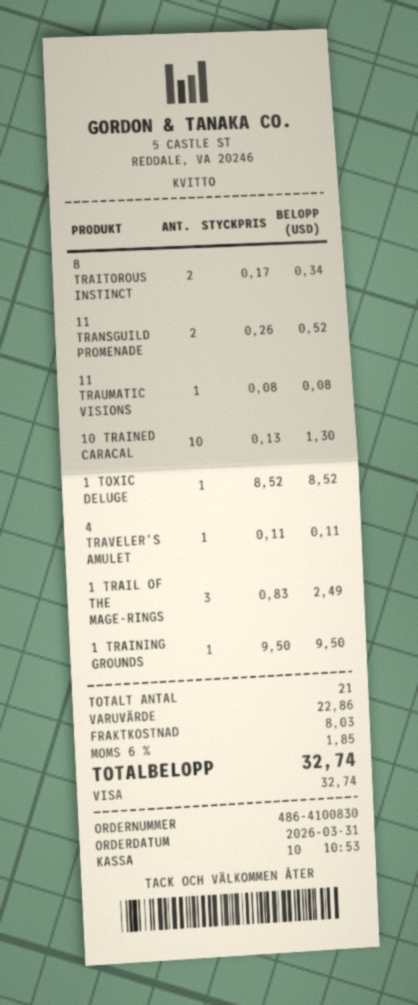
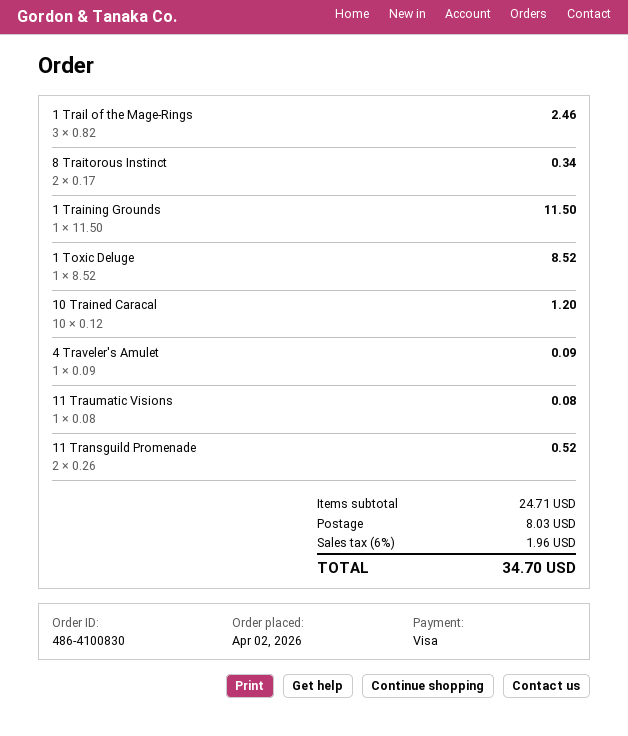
order date: 2026-03-31 -> 2026-04-02
10 TRAINED CARACAL: 10 x 0.13 = 1.30 -> 10 x 0.12 = 1.20
4 TRAVELER'S AMULET: 1 x 0.11 = 0.11 -> 1 x 0.09 = 0.09
1 TRAIL OF THE MAGE-RINGS: 3 x 0.83 = 2.49 -> 3 x 0.82 = 2.46
1 TRAINING GROUNDS: 1 x 9.50 = 9.50 -> 1 x 11.50 = 11.50
subtotal: 22.86 -> 24.71
tax: 6% = 1.85 -> 6% = 1.96
total: 32.74 -> 34.70

